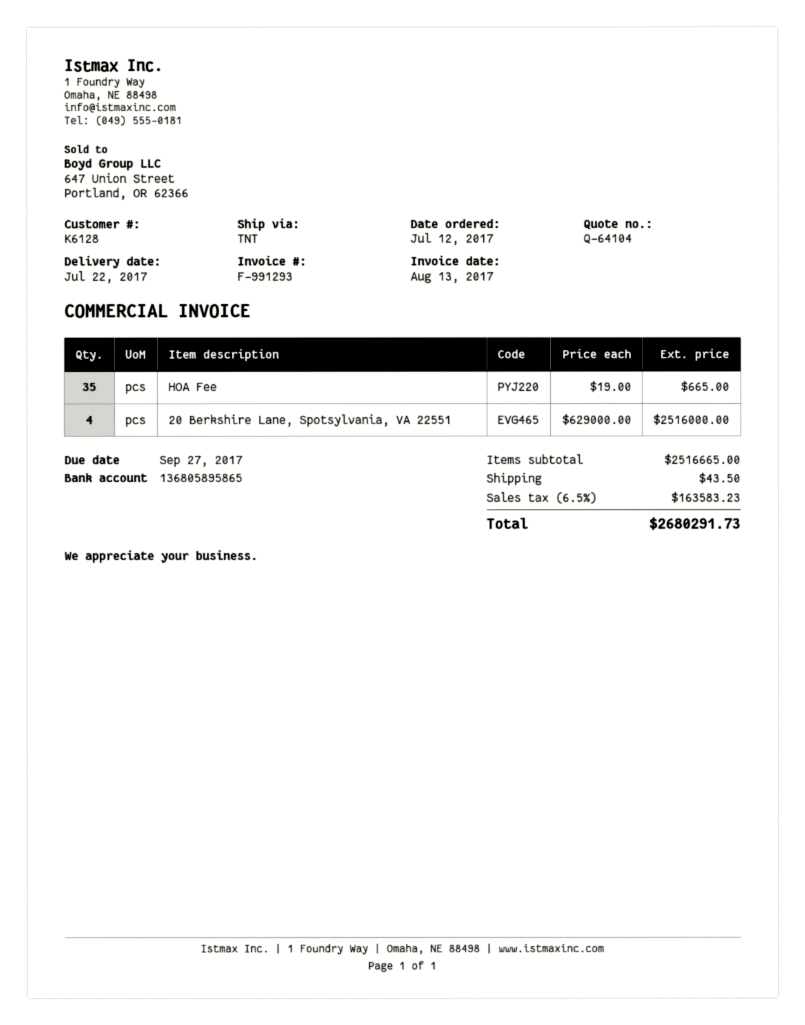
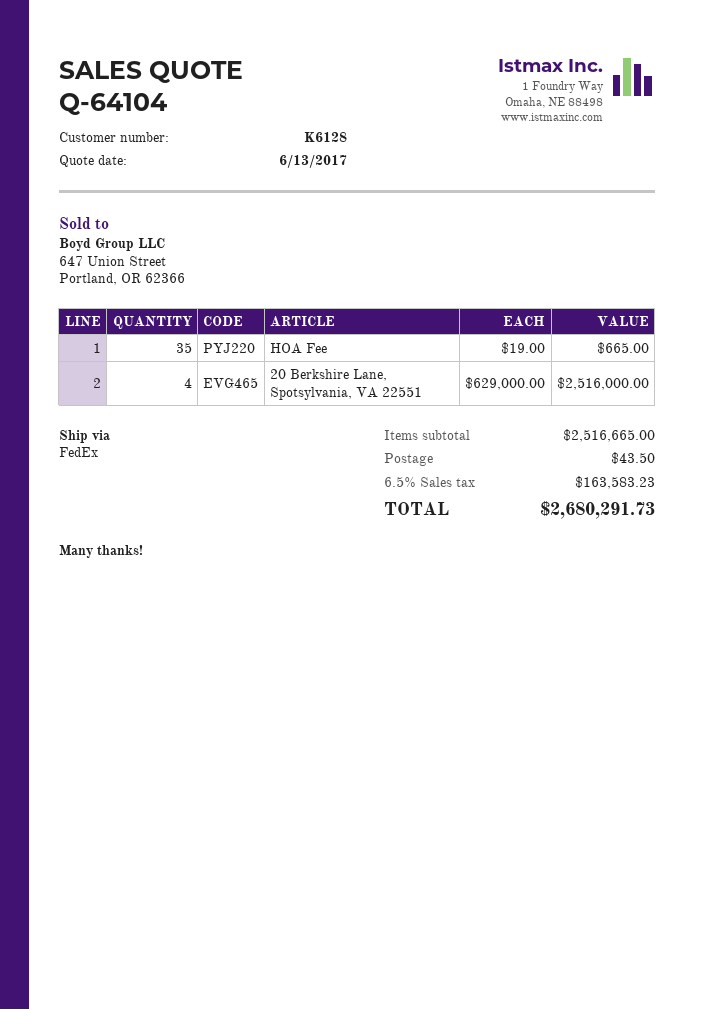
shipping method: TNT -> FedEx

